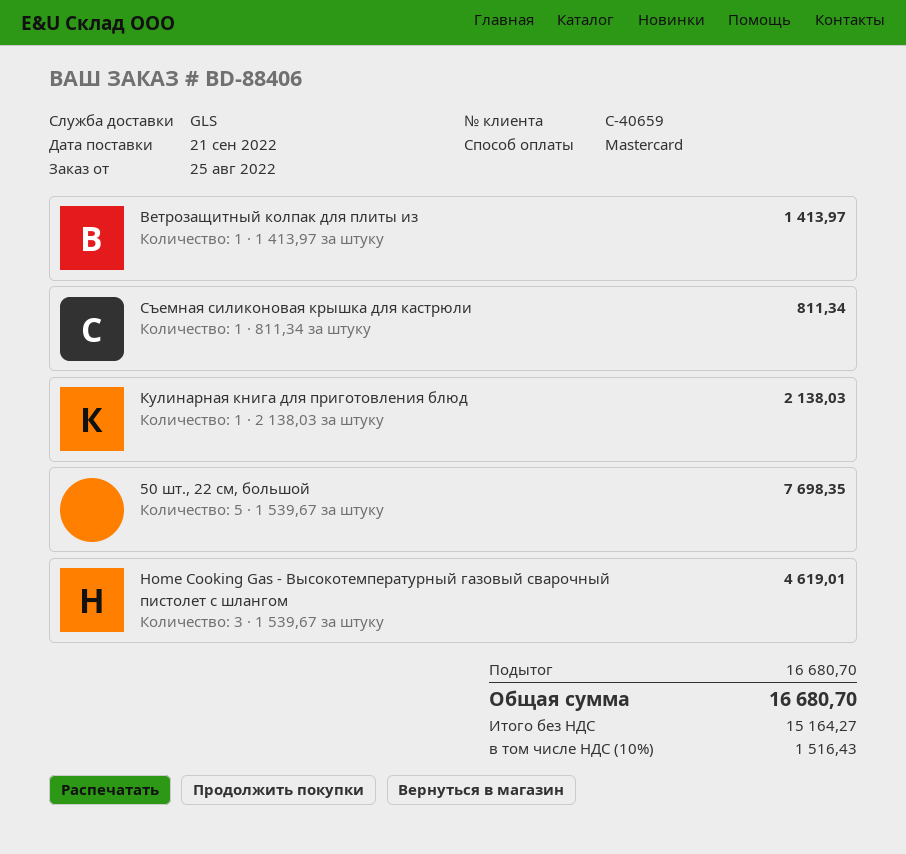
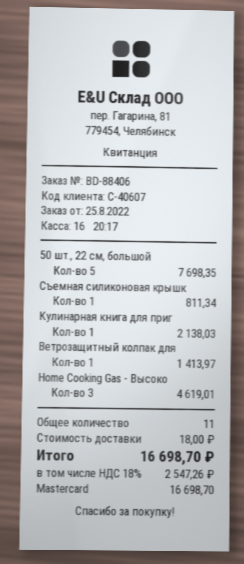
customer number: C-40659 -> C-40607
shipping: none -> 18.00
tax: 10% = 1516.43 -> 18% = 2547.26
total: 16680.70 -> 16698.70

